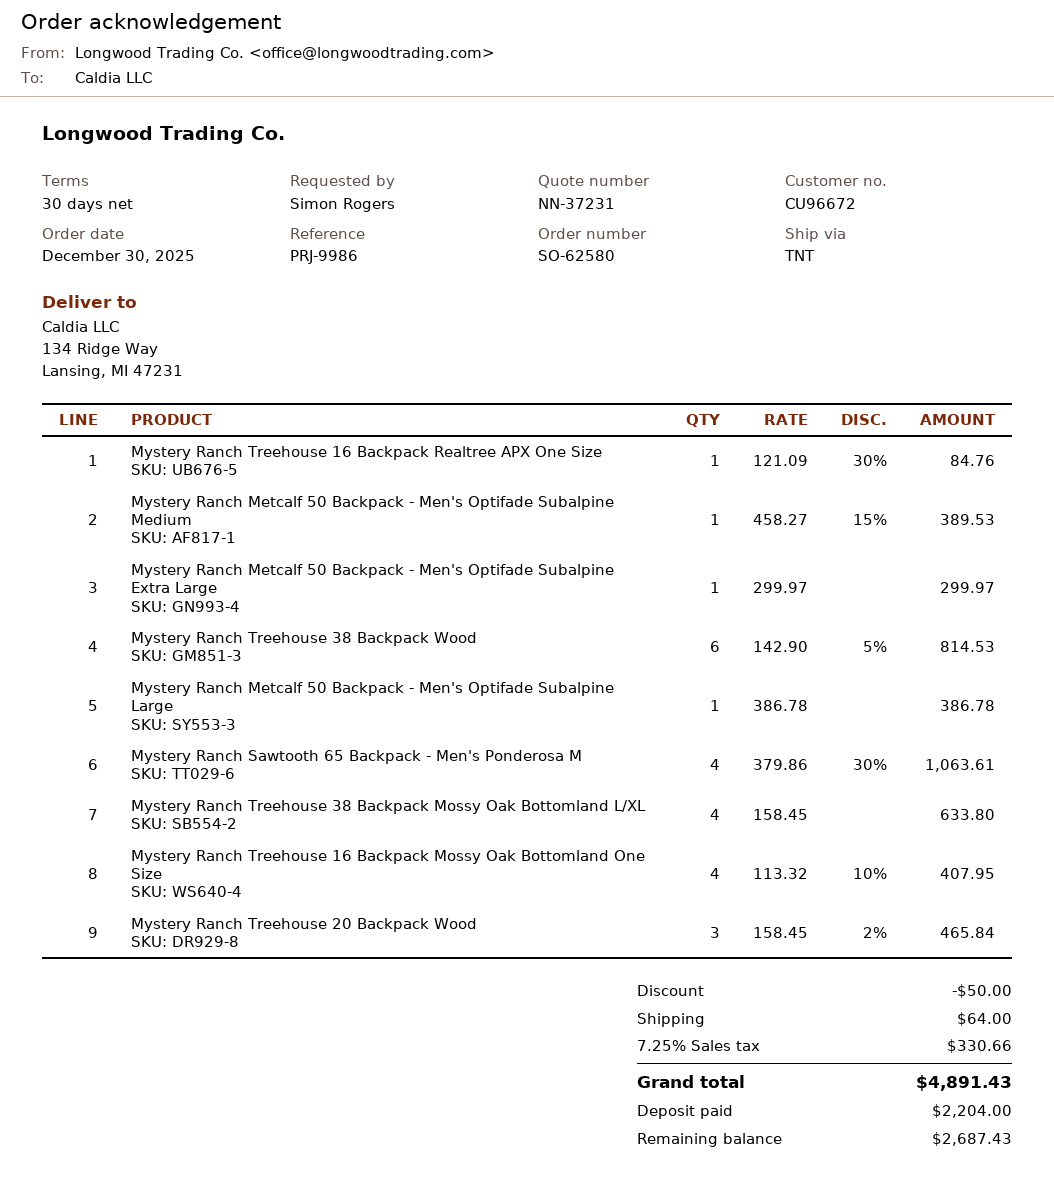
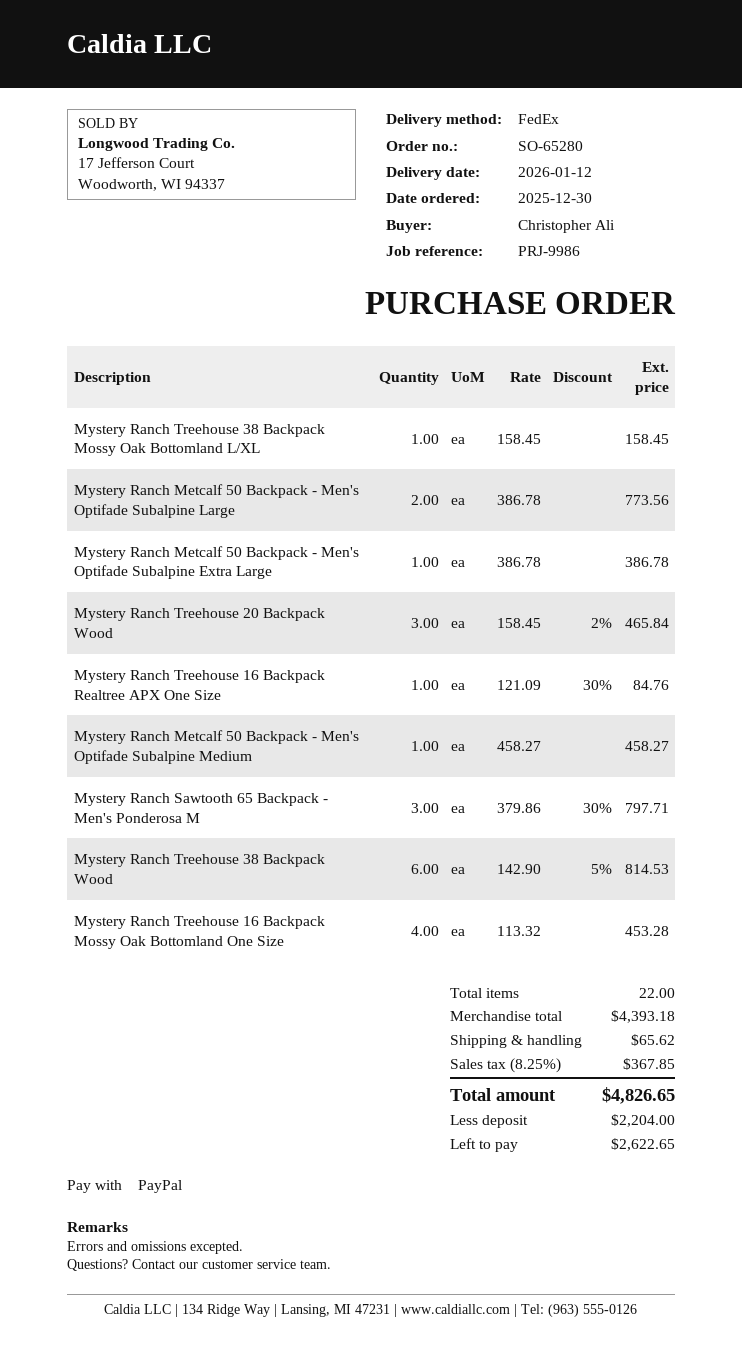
order number: SO-62580 -> SO-65280
ordered by: Simon Rogers -> Christopher Ali
shipping method: TNT -> FedEx
Mystery Ranch Metcalf 50 Backpack - Men's Optifade Subalpine Medium: 1 x 458.27 - 15% = 389.53 -> 1 x 458.27 = 458.27
Mystery Ranch Metcalf 50 Backpack - Men's Optifade Subalpine Extra Large: 1 x 299.97 = 299.97 -> 1 x 386.78 = 386.78
Mystery Ranch Metcalf 50 Backpack - Men's Optifade Subalpine Large: 1 x 386.78 = 386.78 -> 2 x 386.78 = 773.56
Mystery Ranch Sawtooth 65 Backpack - Men's Ponderosa M: 4 x 379.86 - 30% = 1063.61 -> 3 x 379.86 - 30% = 797.71
Mystery Ranch Treehouse 38 Backpack Mossy Oak Bottomland L/XL: 4 x 158.45 = 633.80 -> 1 x 158.45 = 158.45
Mystery Ranch Treehouse 16 Backpack Mossy Oak Bottomland One Size: 4 x 113.32 - 10% = 407.95 -> 4 x 113.32 = 453.28
discount: 50.00 -> none
shipping: 64.00 -> 65.62
tax: 7.25% = 330.66 -> 8.25% = 367.85
total: 4891.43 -> 4826.65
balance: 2687.43 -> 2622.65

